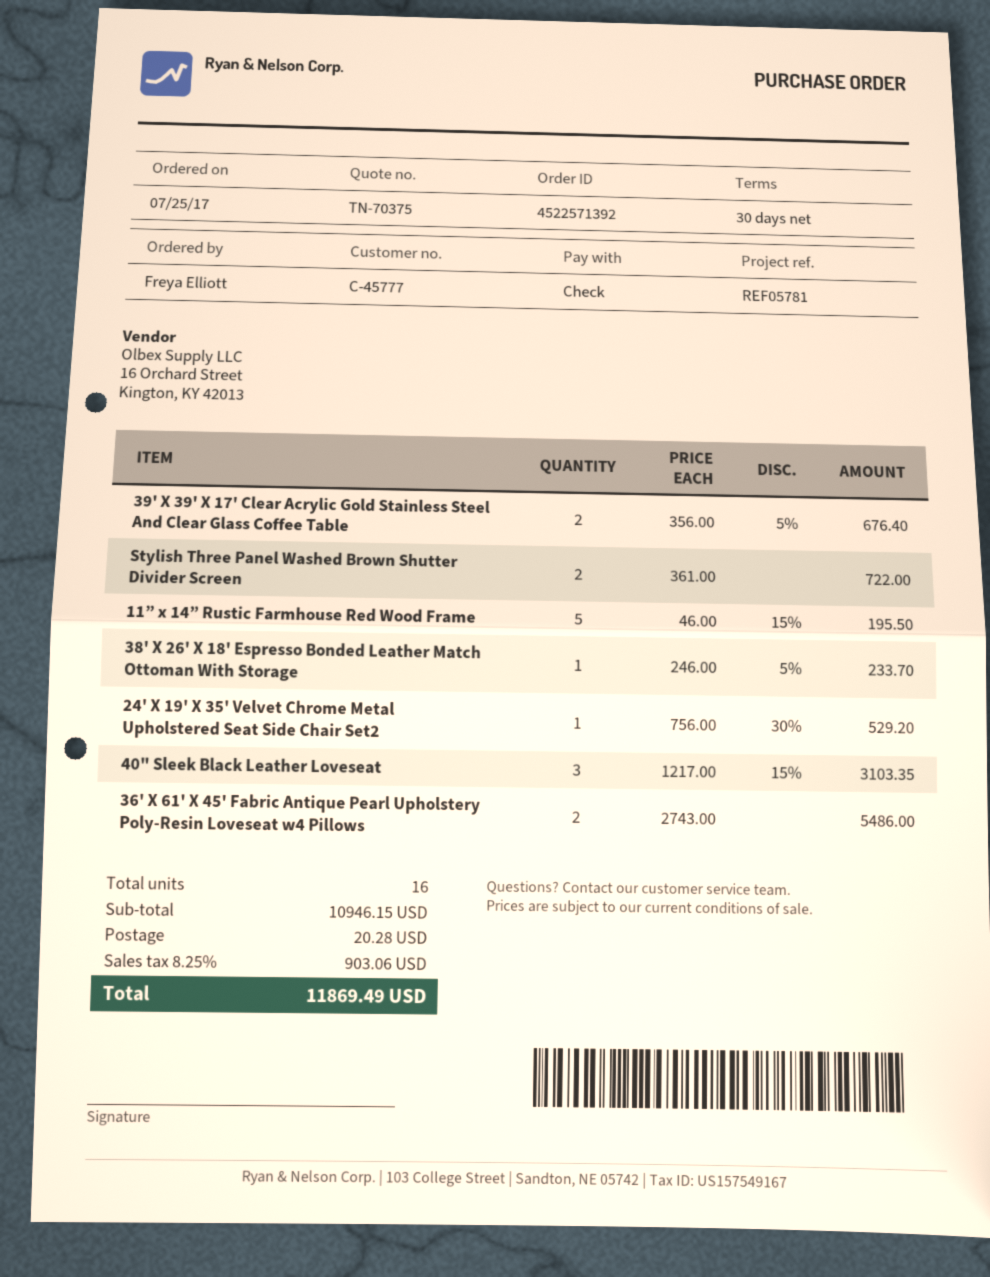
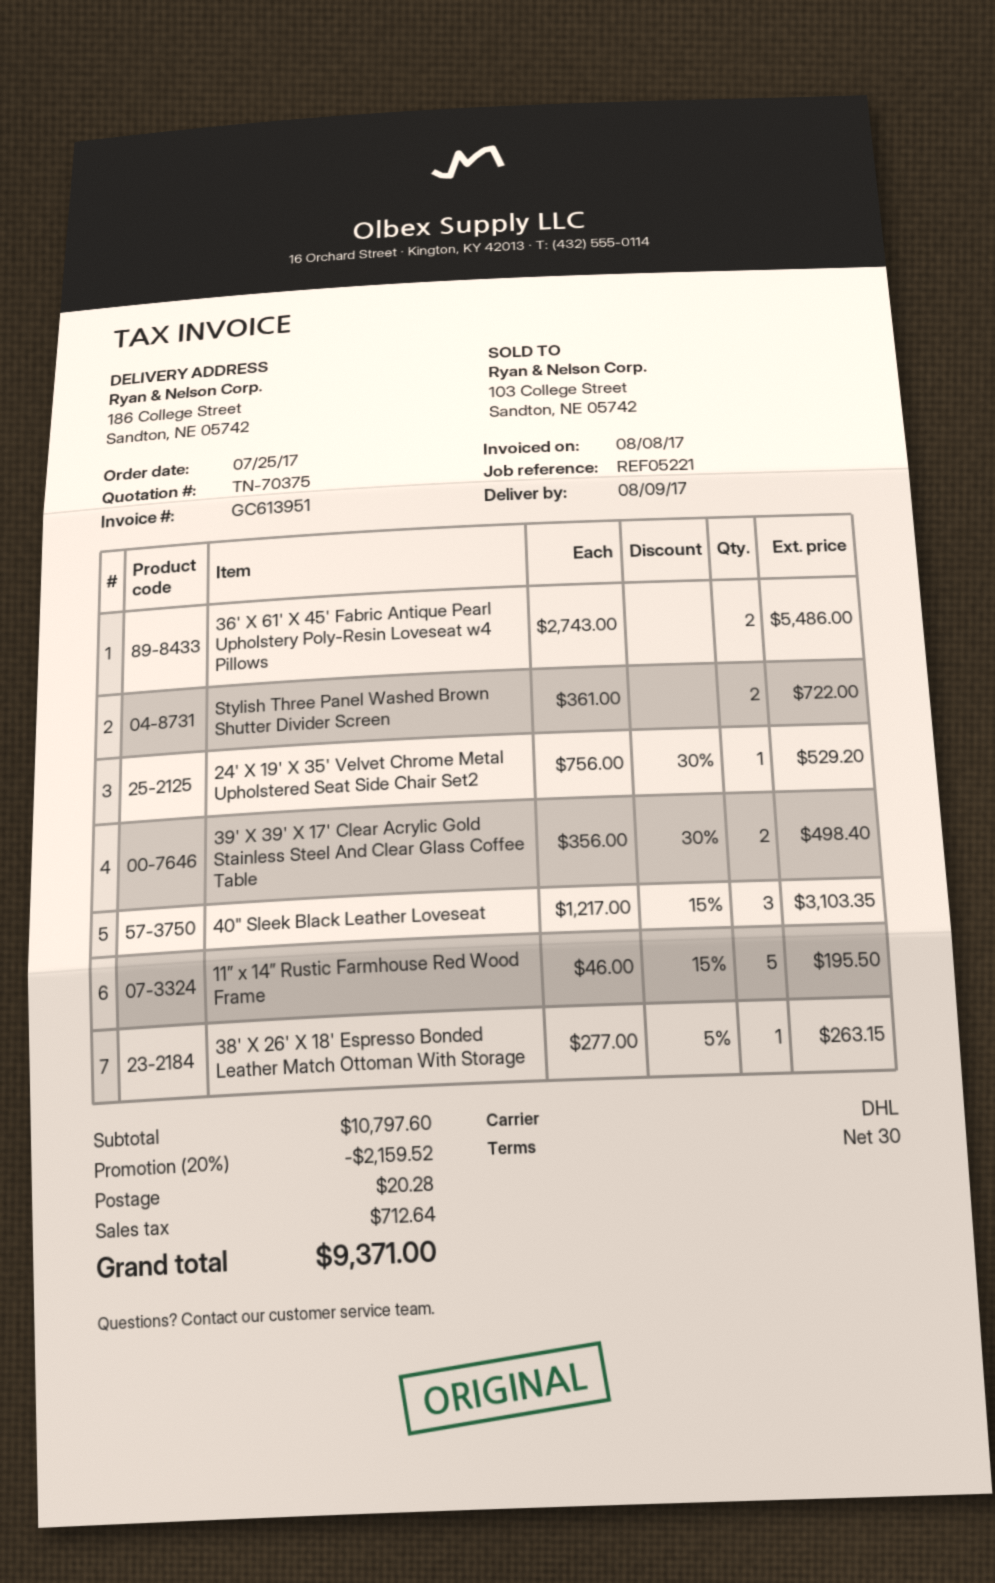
reference: REF05781 -> REF05221
39' X 39' X 17' Clear Acrylic Gold Stainless Steel And Clear Glass Coffee Table: 2 x 356.00 - 5% = 676.40 -> 2 x 356.00 - 30% = 498.40
38' X 26' X 18' Espresso Bonded Leather Match Ottoman With Storage: 1 x 246.00 - 5% = 233.70 -> 1 x 277.00 - 5% = 263.15
subtotal: 10946.15 -> 10797.60
discount: none -> 20% = 2159.52
tax: 903.06 -> 712.64
total: 11869.49 -> 9371.00

